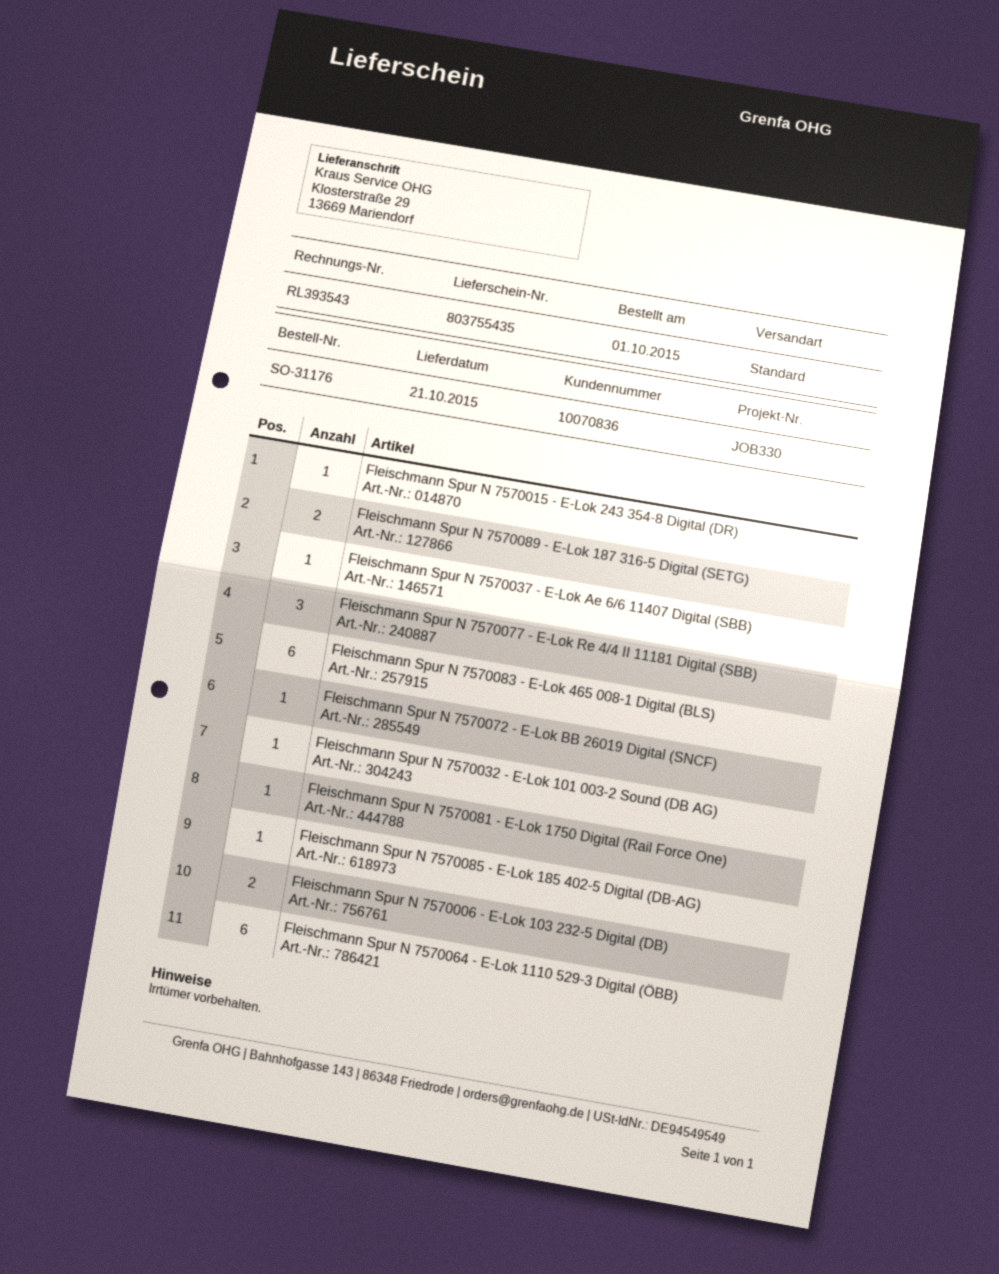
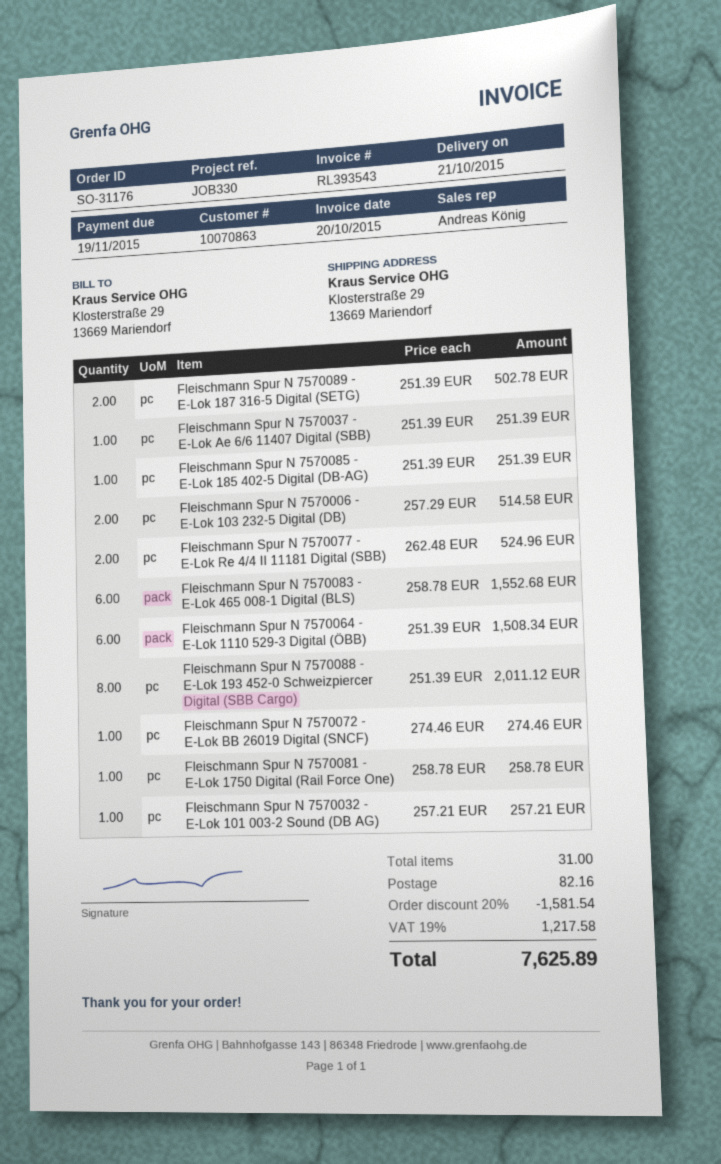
customer number: 10070836 -> 10070863
Fleischmann Spur N 7570015 - E-Lok 243 354-8 Digital (DR): 1 -> none
Fleischmann Spur N 7570077 - E-Lok Re 4/4 II 11181 Digital (SBB): 3 -> 2
Fleischmann Spur N 7570088 - E-Lok 193 452-0 Schweizpiercer Digital (SBB Cargo): none -> 8

